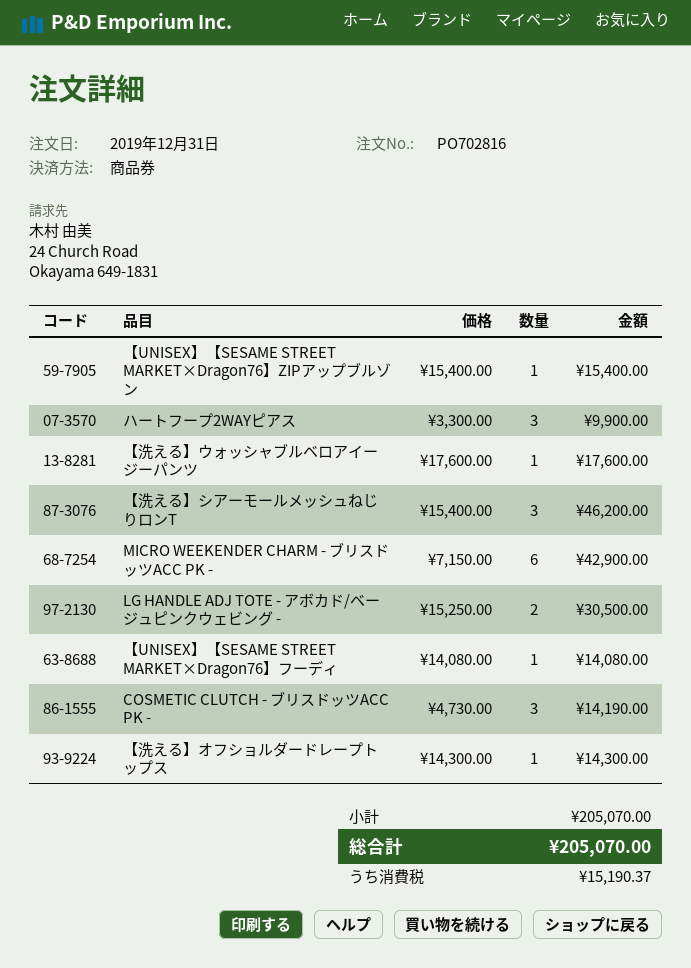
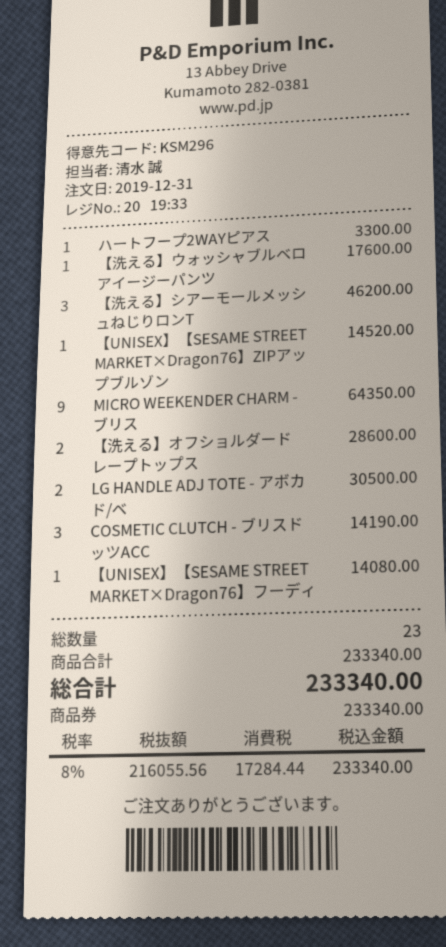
【UNISEX】【SESAME STREET MARKET×Dragon76】ZIPアップブルゾン: 1 for 15400.00 -> 1 for 14520.00
ハートフープ2WAYピアス: 3 for 9900.00 -> 1 for 3300.00
MICRO WEEKENDER CHARM - ブリスドッツACC PK -: 6 for 42900.00 -> 9 for 64350.00
【洗える】オフショルダードレープトップス: 1 for 14300.00 -> 2 for 28600.00
subtotal: 205070.00 -> 233340.00
tax: 15190.37 -> 17284.44
total: 205070.00 -> 233340.00

